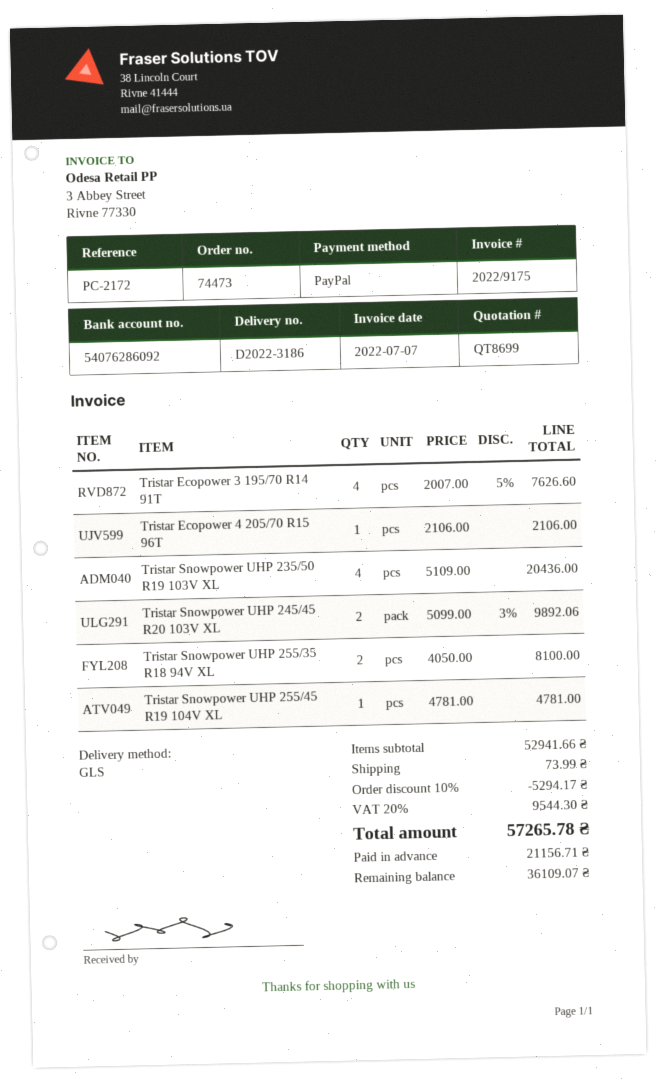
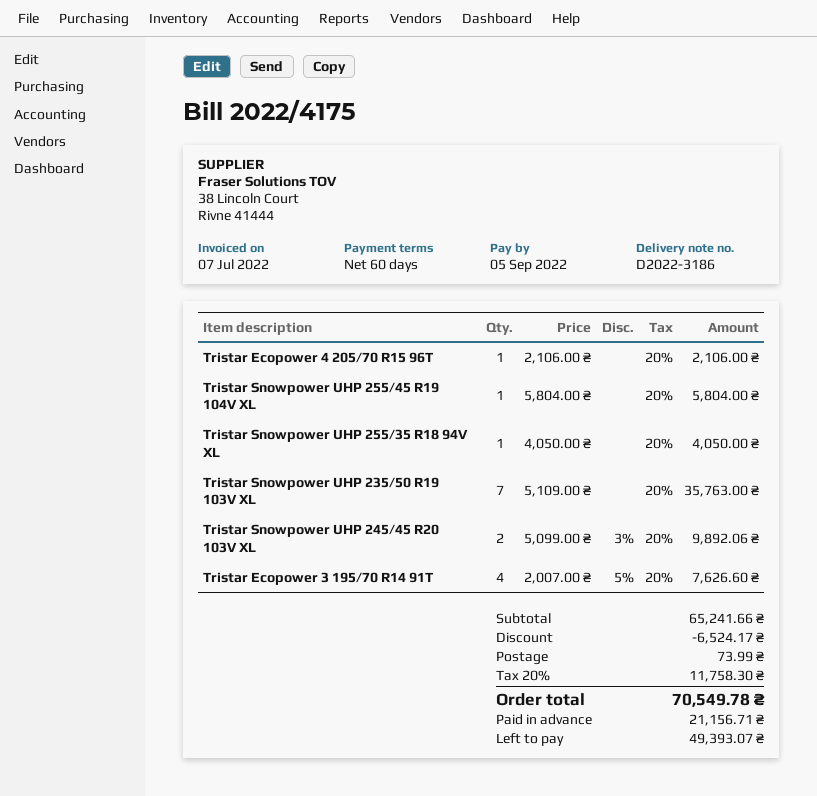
invoice number: 2022/9175 -> 2022/4175
Tristar Snowpower UHP 235/50 R19 103V XL: 4 x 5109.00 = 20436.00 -> 7 x 5109.00 = 35763.00
Tristar Snowpower UHP 255/35 R18 94V XL: 2 x 4050.00 = 8100.00 -> 1 x 4050.00 = 4050.00
Tristar Snowpower UHP 255/45 R19 104V XL: 1 x 4781.00 = 4781.00 -> 1 x 5804.00 = 5804.00
subtotal: 52941.66 -> 65241.66
discount: 5294.17 -> 6524.17
tax: 20% = 9544.30 -> 20% = 11758.30
total: 57265.78 -> 70549.78
balance: 36109.07 -> 49393.07

